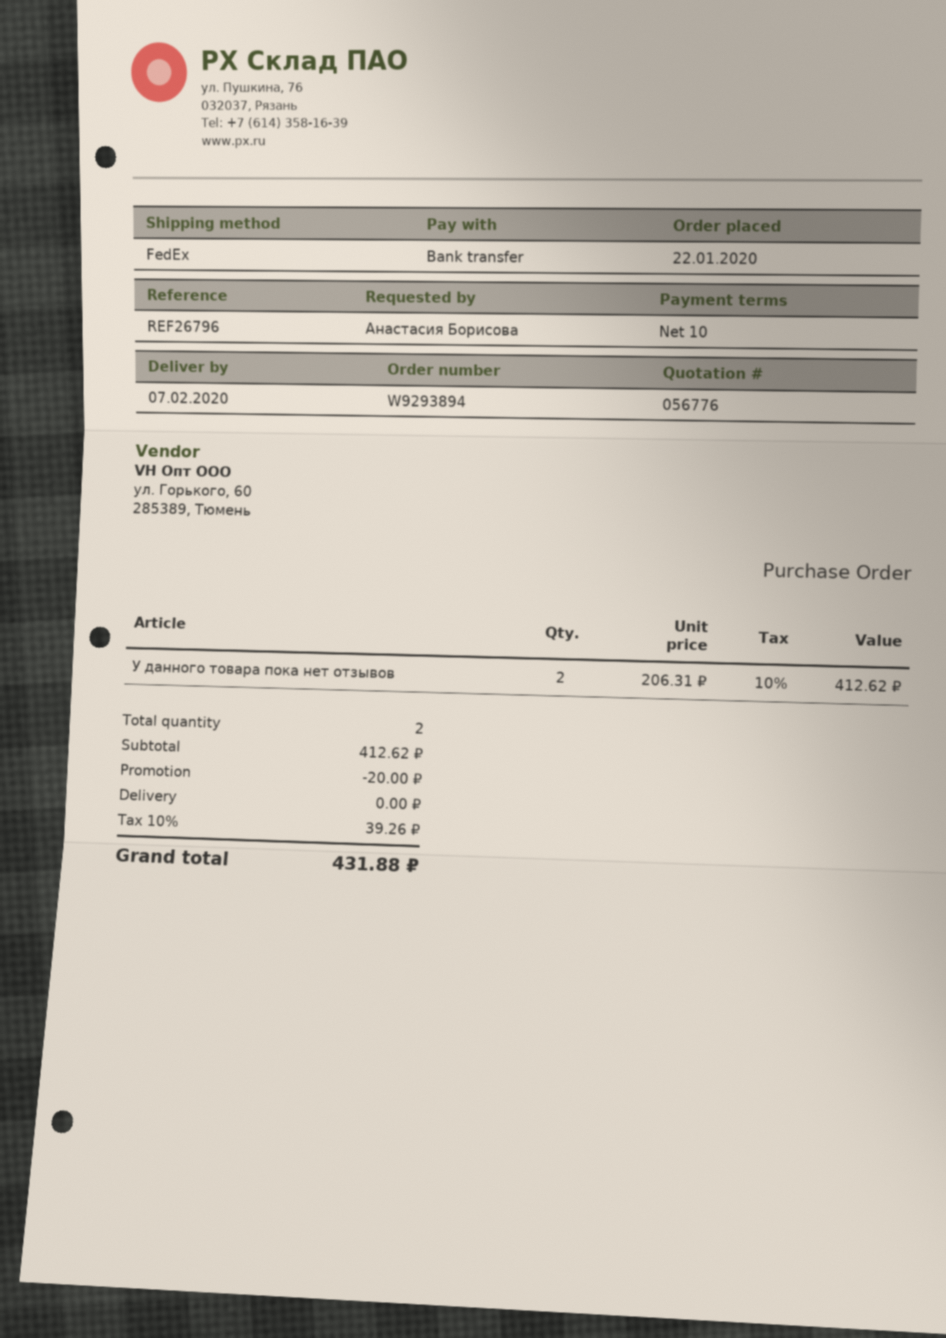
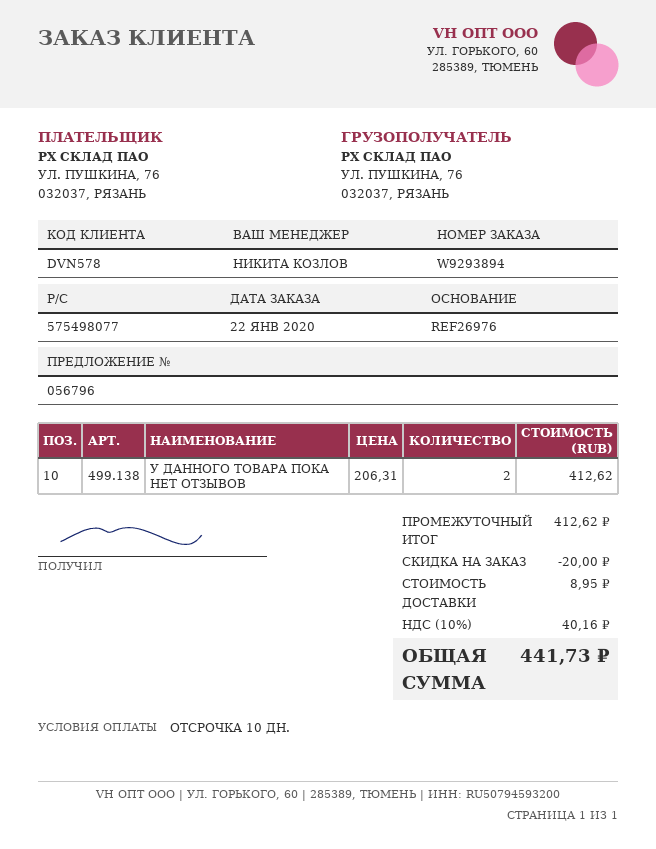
quote number: 056776 -> 056796
reference: REF26796 -> REF26976
shipping: 0.00 -> 8.95
tax: 10% = 39.26 -> 10% = 40.16
total: 431.88 -> 441.73

